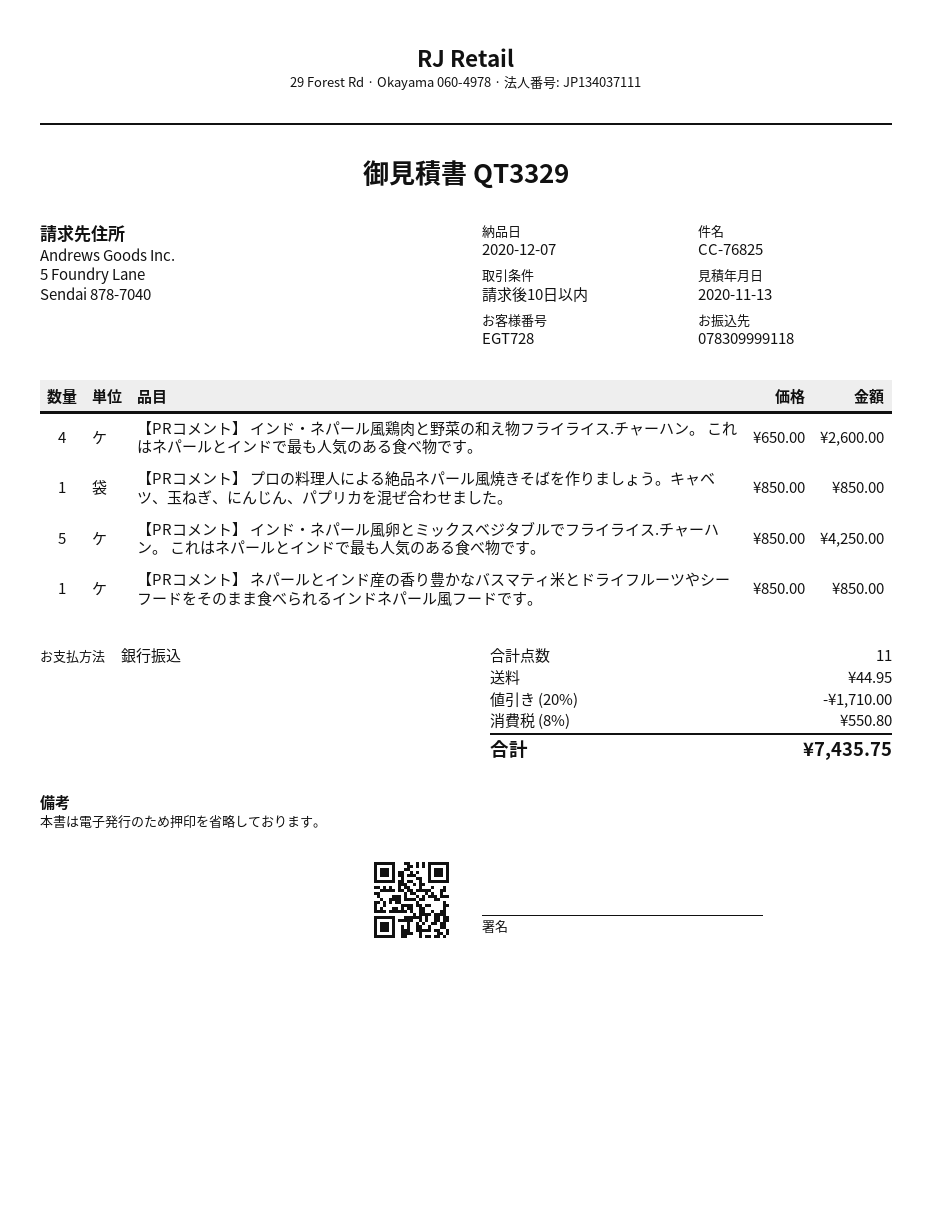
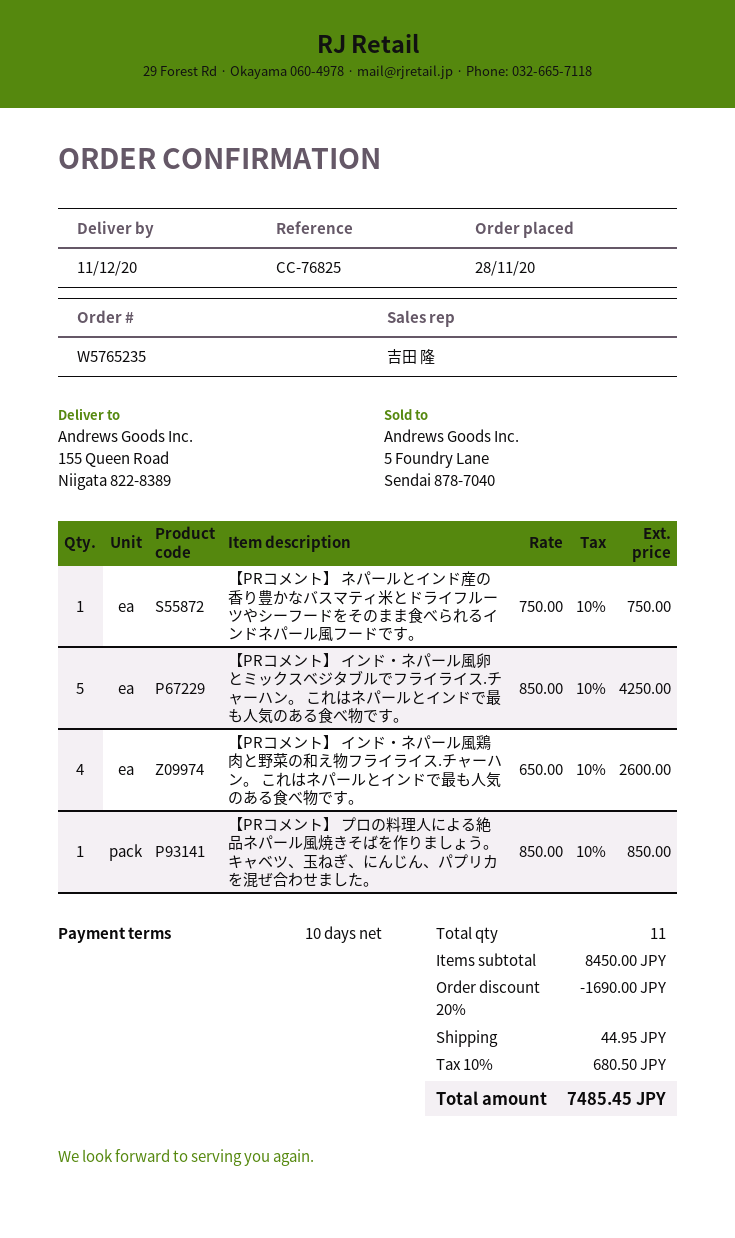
delivery date: 2020-12-07 -> 2020-12-11
【PRコメント】 ネパールとインド産の香り豊かなバスマティ米とドライフルーツやシーフードをそのまま食べられるインドネパール風フードです。: 1 x 850.00 = 850.00 -> 1 x 750.00 = 750.00
discount: 20% = 1710.00 -> 20% = 1690.00
tax: 8% = 550.80 -> 10% = 680.50
total: 7435.75 -> 7485.45

